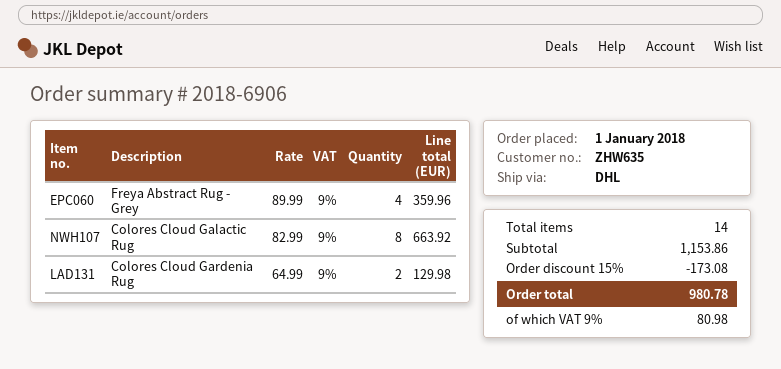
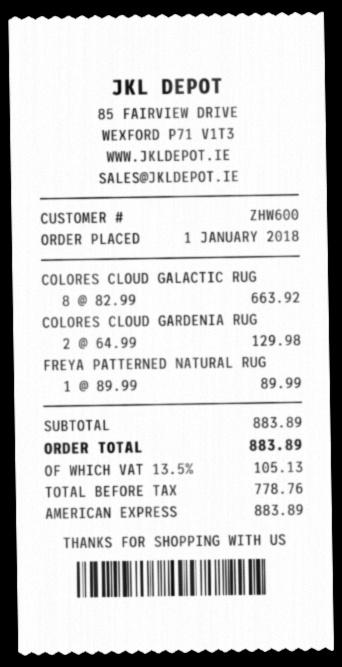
customer number: ZHW635 -> ZHW600
Freya Abstract Rug - Grey: 4 x 89.99 = 359.96 -> none
FREYA PATTERNED NATURAL RUG: none -> 1 x 89.99 = 89.99
subtotal: 1153.86 -> 883.89
discount: 15% = 173.08 -> none
tax: 9% = 80.98 -> 13.5% = 105.13
total: 980.78 -> 883.89

